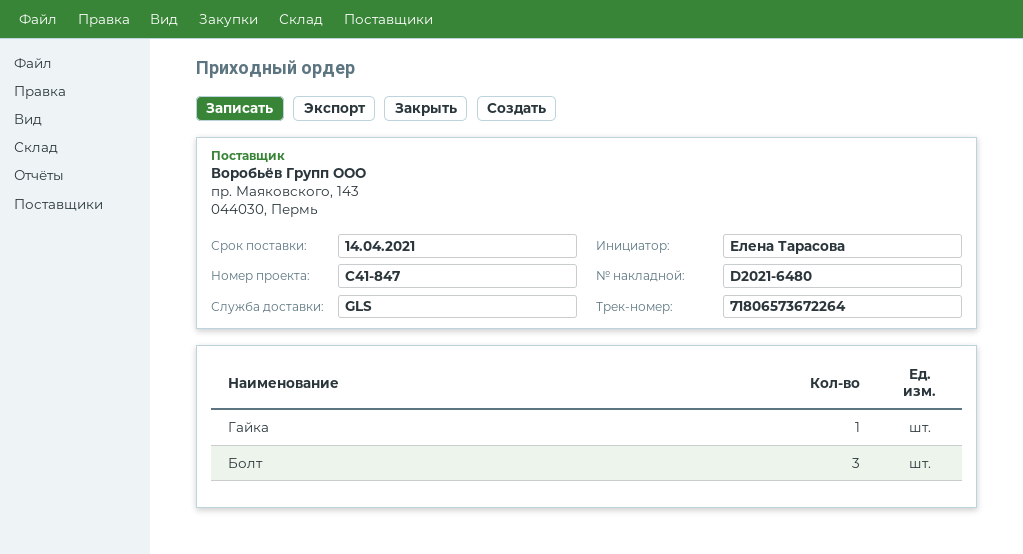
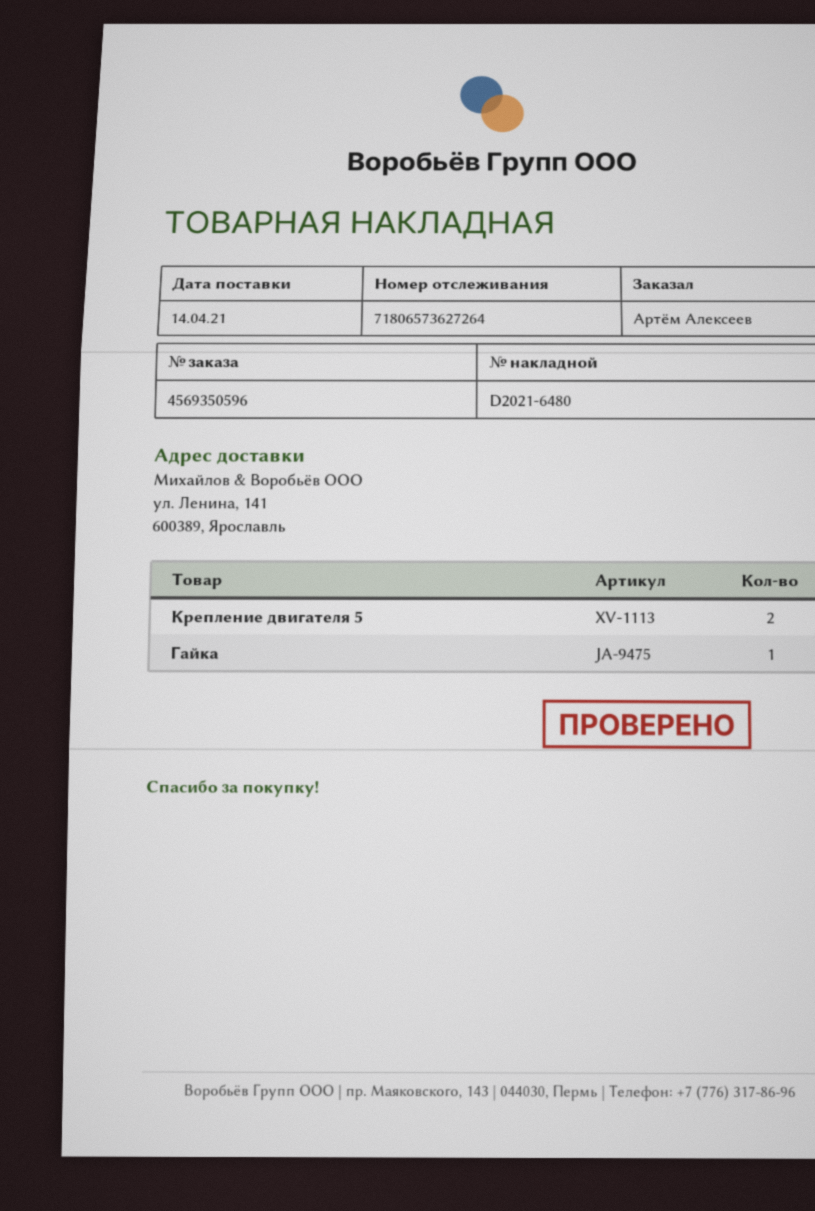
ordered by: Елена Тарасова -> Артём Алексеев
tracking number: 71806573672264 -> 71806573627264
Болт: 3 -> none
Крепление двигателя 5: none -> 2

